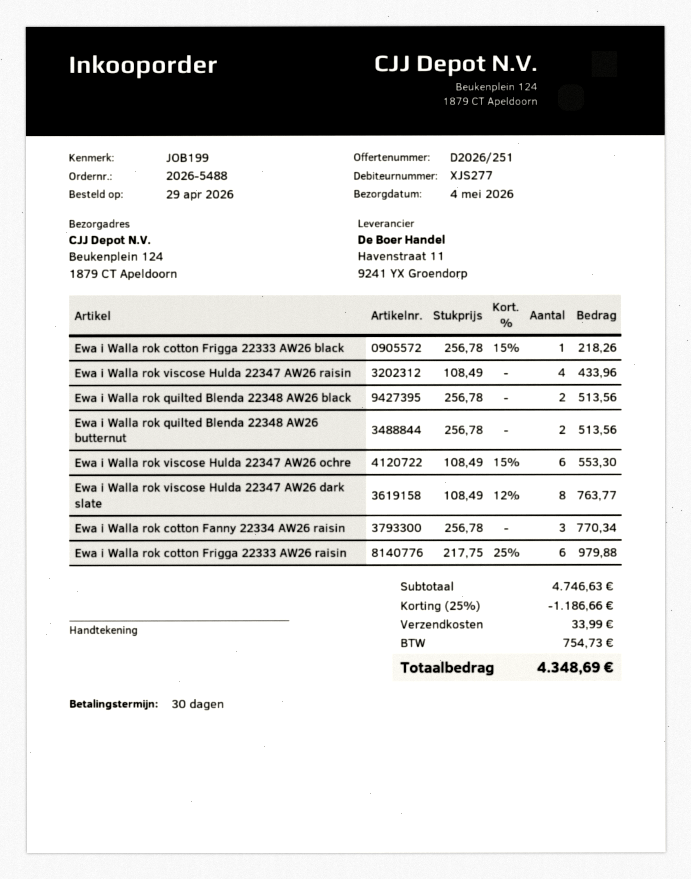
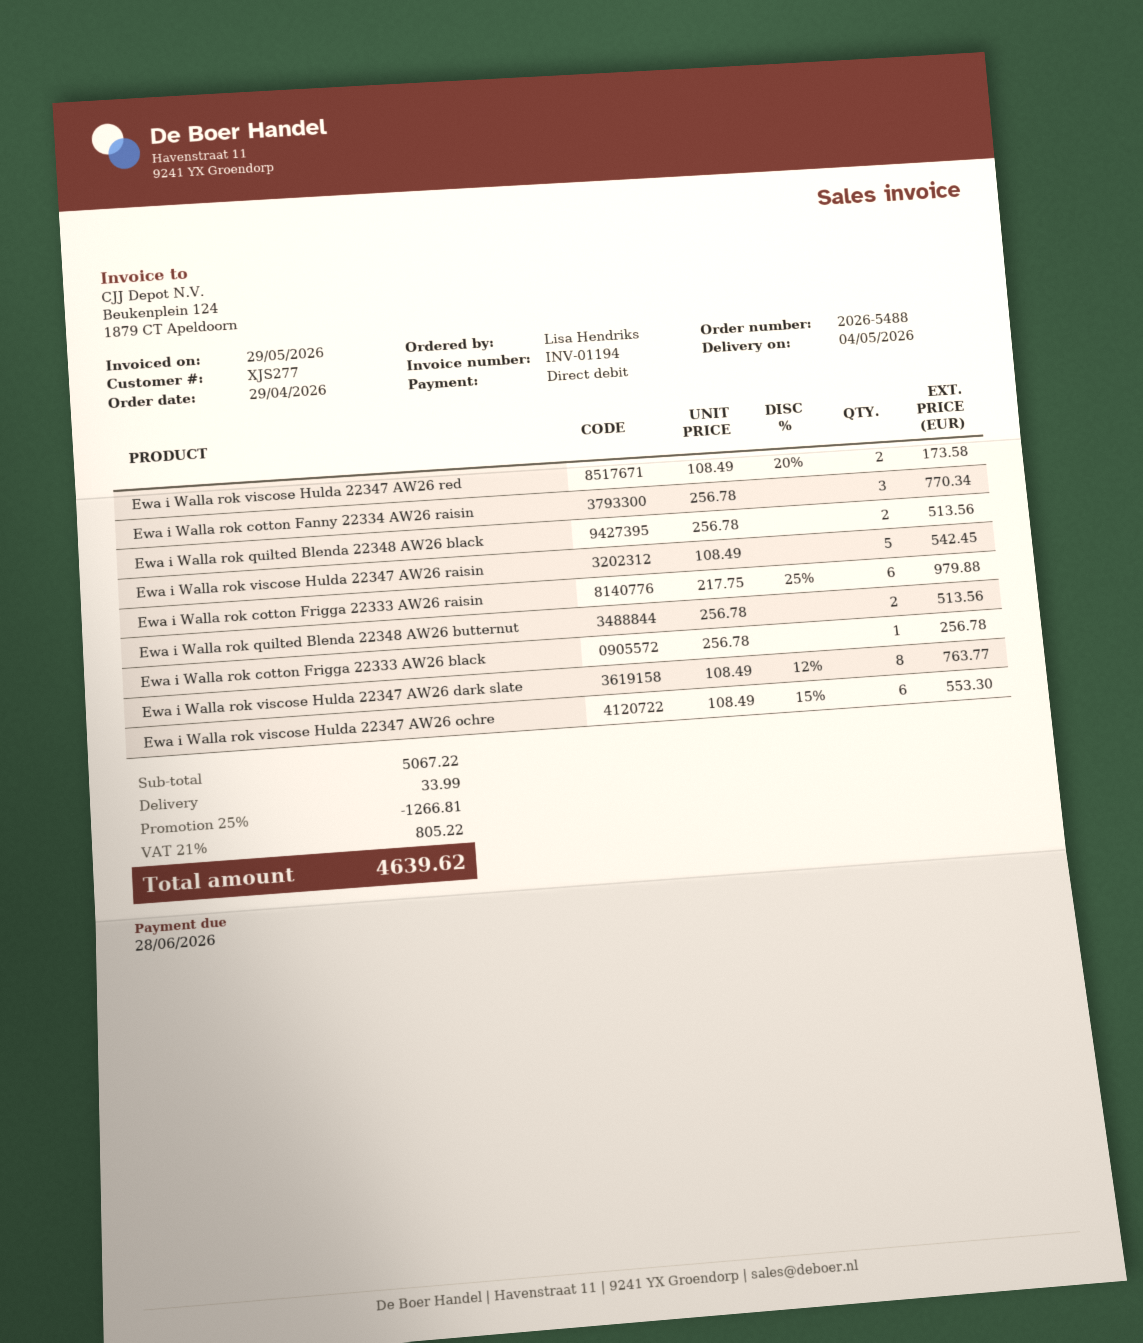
Ewa i Walla rok cotton Frigga 22333 AW26 black: 1 x 256.78 - 15% = 218.26 -> 1 x 256.78 = 256.78
Ewa i Walla rok viscose Hulda 22347 AW26 raisin: 4 x 108.49 = 433.96 -> 5 x 108.49 = 542.45
Ewa i Walla rok viscose Hulda 22347 AW26 red: none -> 2 x 108.49 - 20% = 173.58
subtotal: 4746.63 -> 5067.22
discount: 25% = 1186.66 -> 25% = 1266.81
tax: 754.73 -> 805.22
total: 4348.69 -> 4639.62

